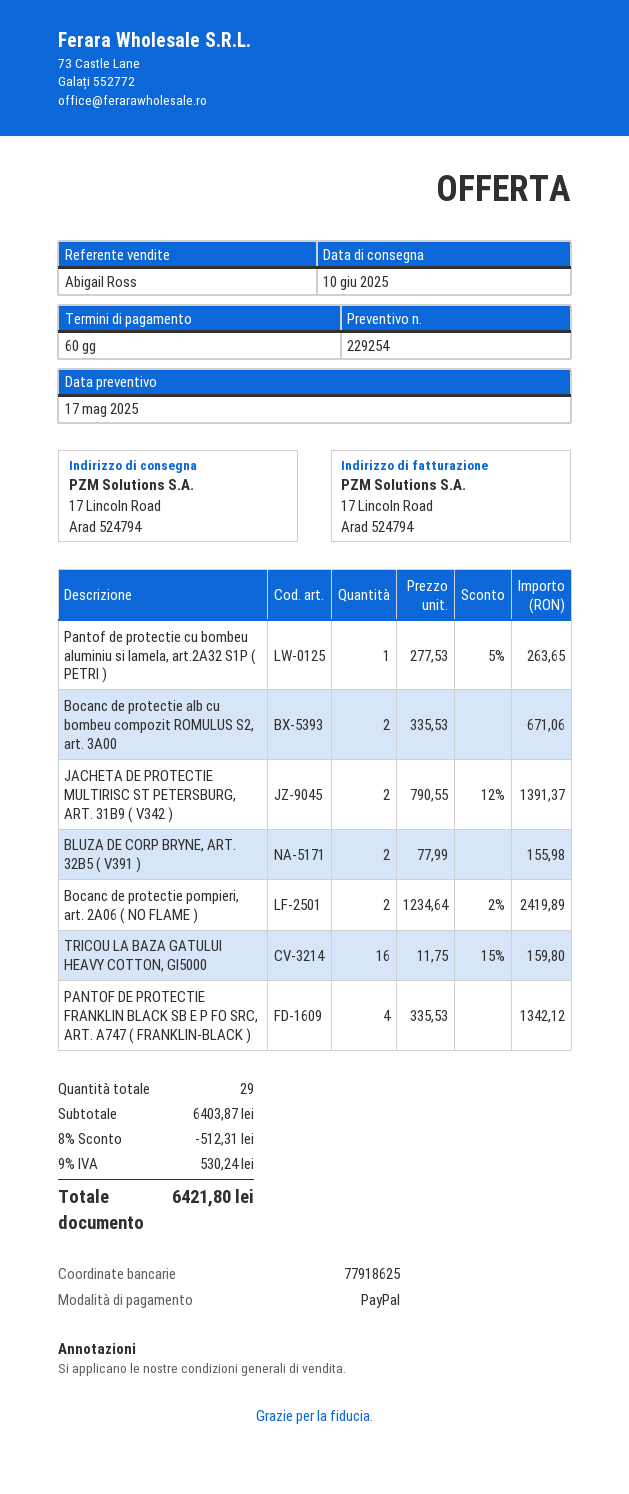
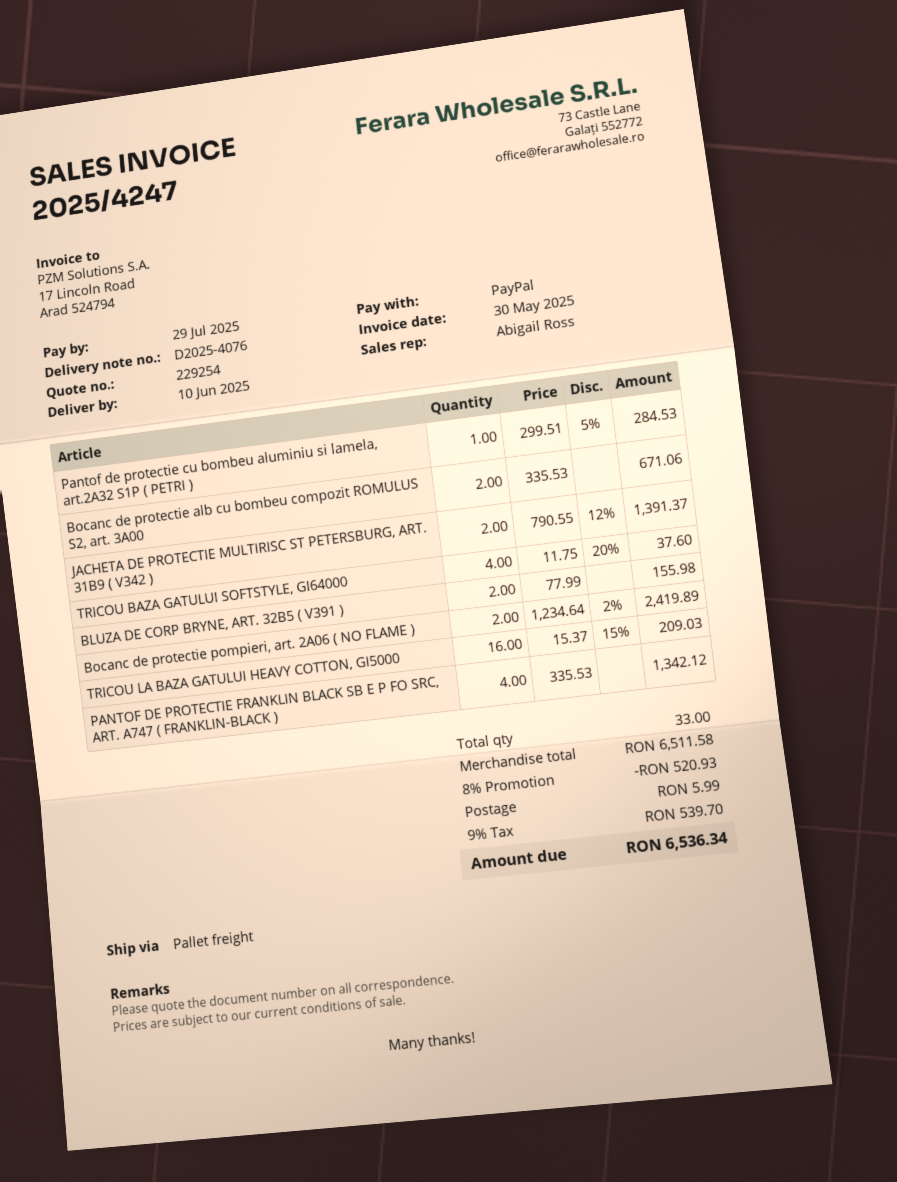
Pantof de protectie cu bombeu aluminiu si lamela, art.2A32 S1P ( PETRI ): 1 x 277.53 - 5% = 263.65 -> 1 x 299.51 - 5% = 284.53
TRICOU LA BAZA GATULUI HEAVY COTTON, GI5000: 16 x 11.75 - 15% = 159.80 -> 16 x 15.37 - 15% = 209.03
TRICOU BAZA GATULUI SOFTSTYLE, GI64000: none -> 4 x 11.75 - 20% = 37.60
total quantity: 29 -> 33
subtotal: 6403.87 -> 6511.58
discount: 8% = 512.31 -> 8% = 520.93
shipping: none -> 5.99
tax: 9% = 530.24 -> 9% = 539.70
total: 6421.80 -> 6536.34

